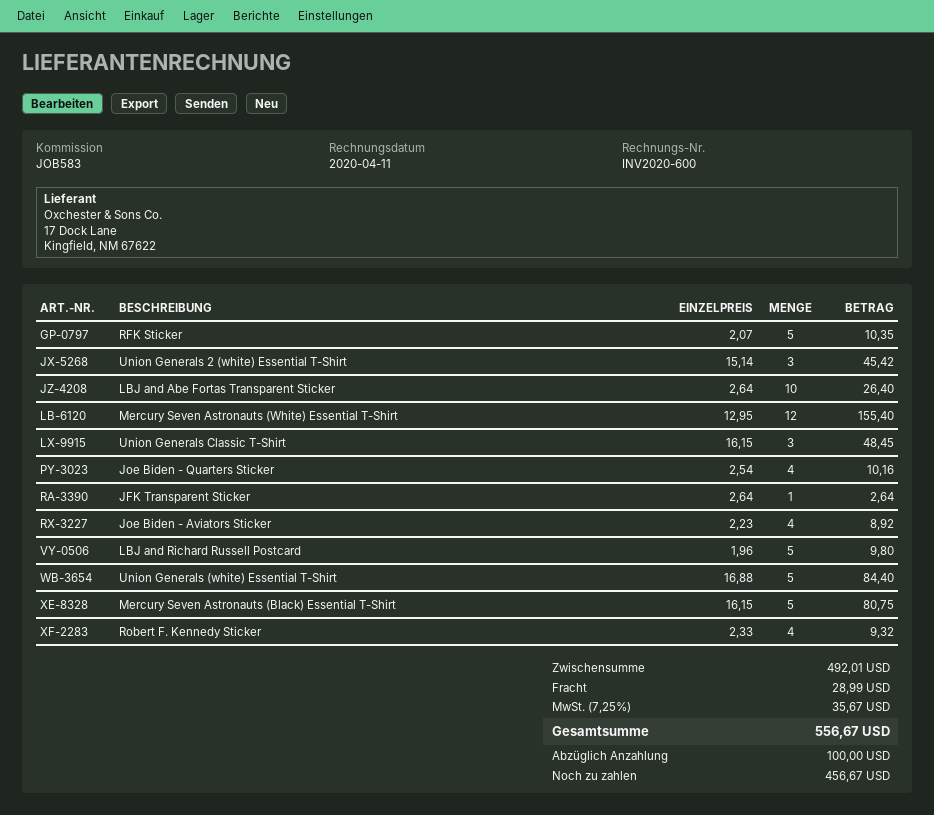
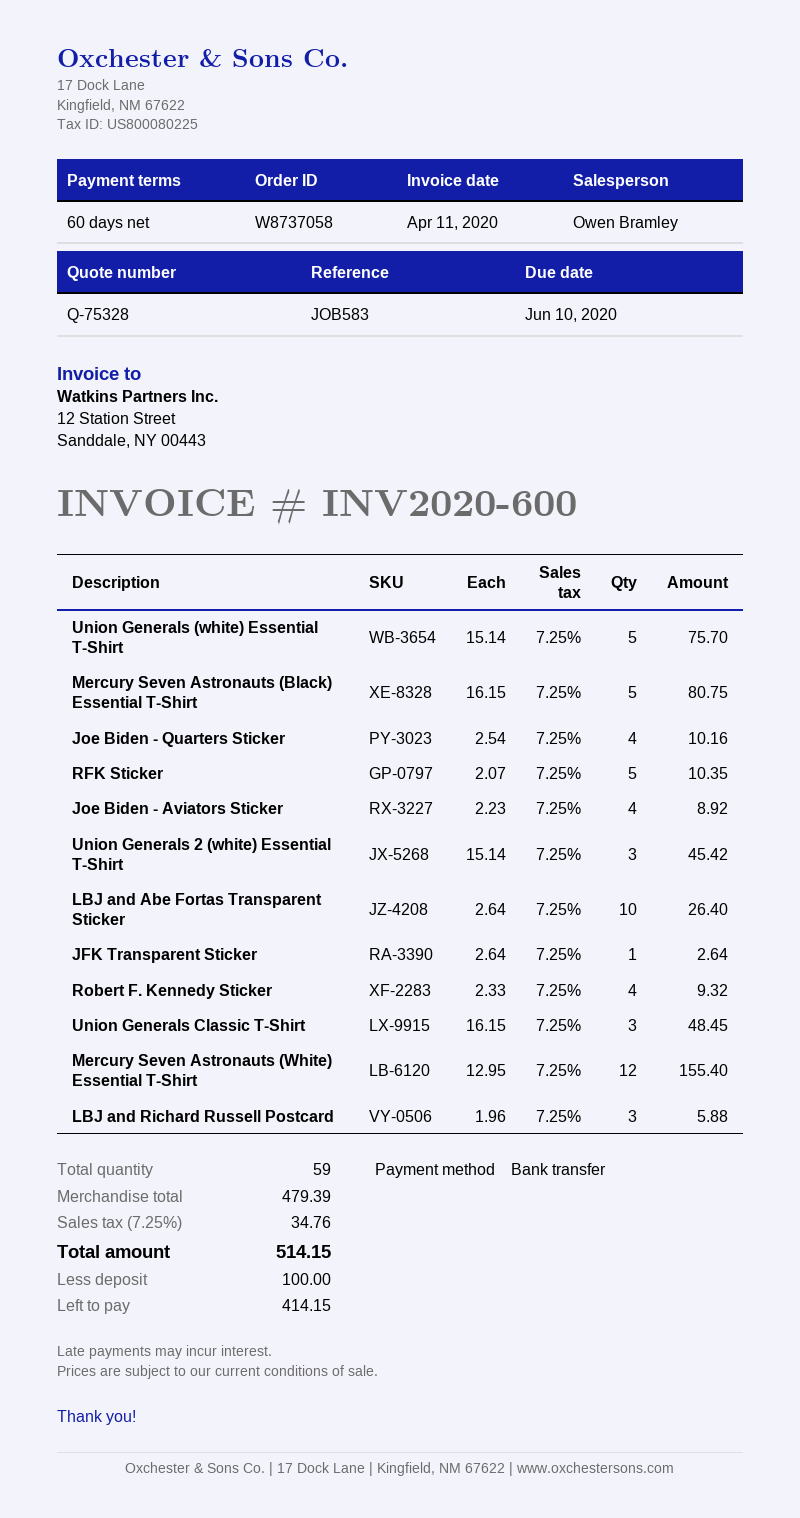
LBJ and Richard Russell Postcard: 5 x 1.96 = 9.80 -> 3 x 1.96 = 5.88
Union Generals (white) Essential T-Shirt: 5 x 16.88 = 84.40 -> 5 x 15.14 = 75.70
subtotal: 492.01 -> 479.39
shipping: 28.99 -> none
tax: 7.25% = 35.67 -> 7.25% = 34.76
total: 556.67 -> 514.15
balance: 456.67 -> 414.15

